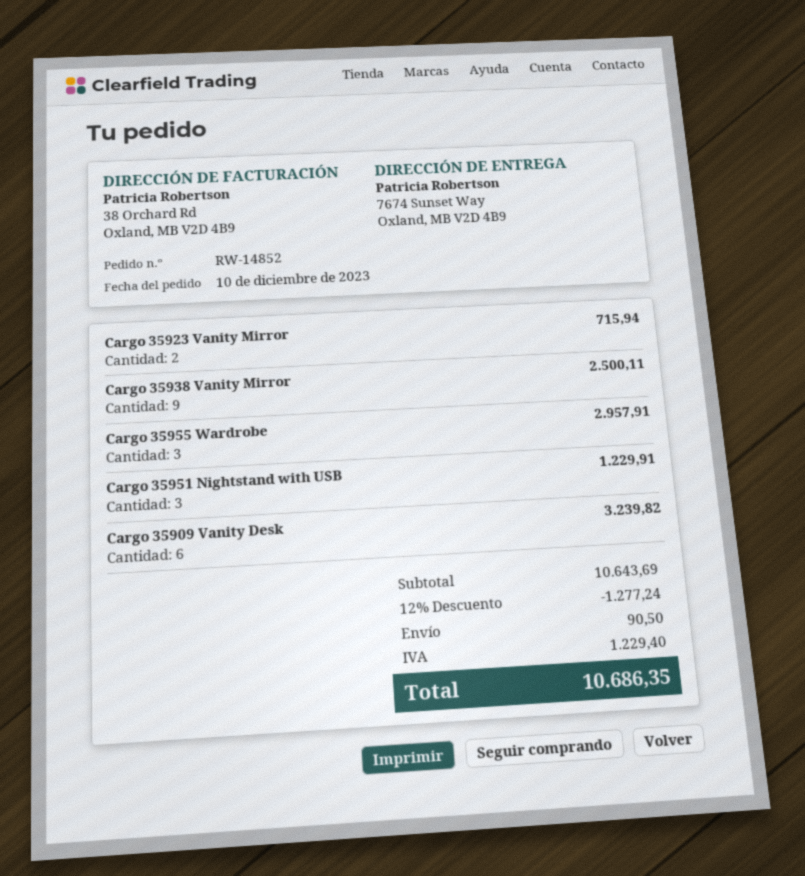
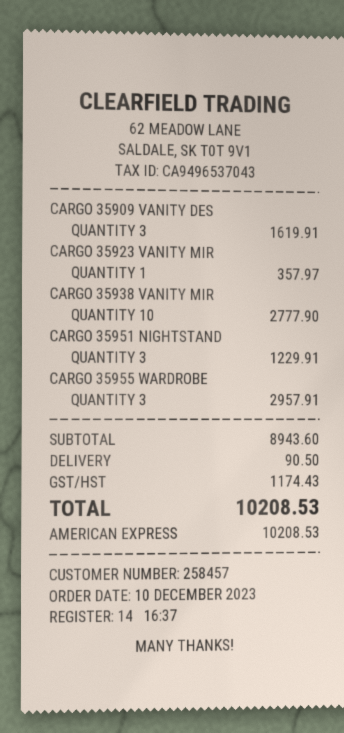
Cargo 35923 Vanity Mirror: 2 for 715.94 -> 1 for 357.97
Cargo 35938 Vanity Mirror: 9 for 2500.11 -> 10 for 2777.90
Cargo 35909 Vanity Desk: 6 for 3239.82 -> 3 for 1619.91
subtotal: 10643.69 -> 8943.60
discount: 12% = 1277.24 -> none
tax: 1229.40 -> 1174.43
total: 10686.35 -> 10208.53

